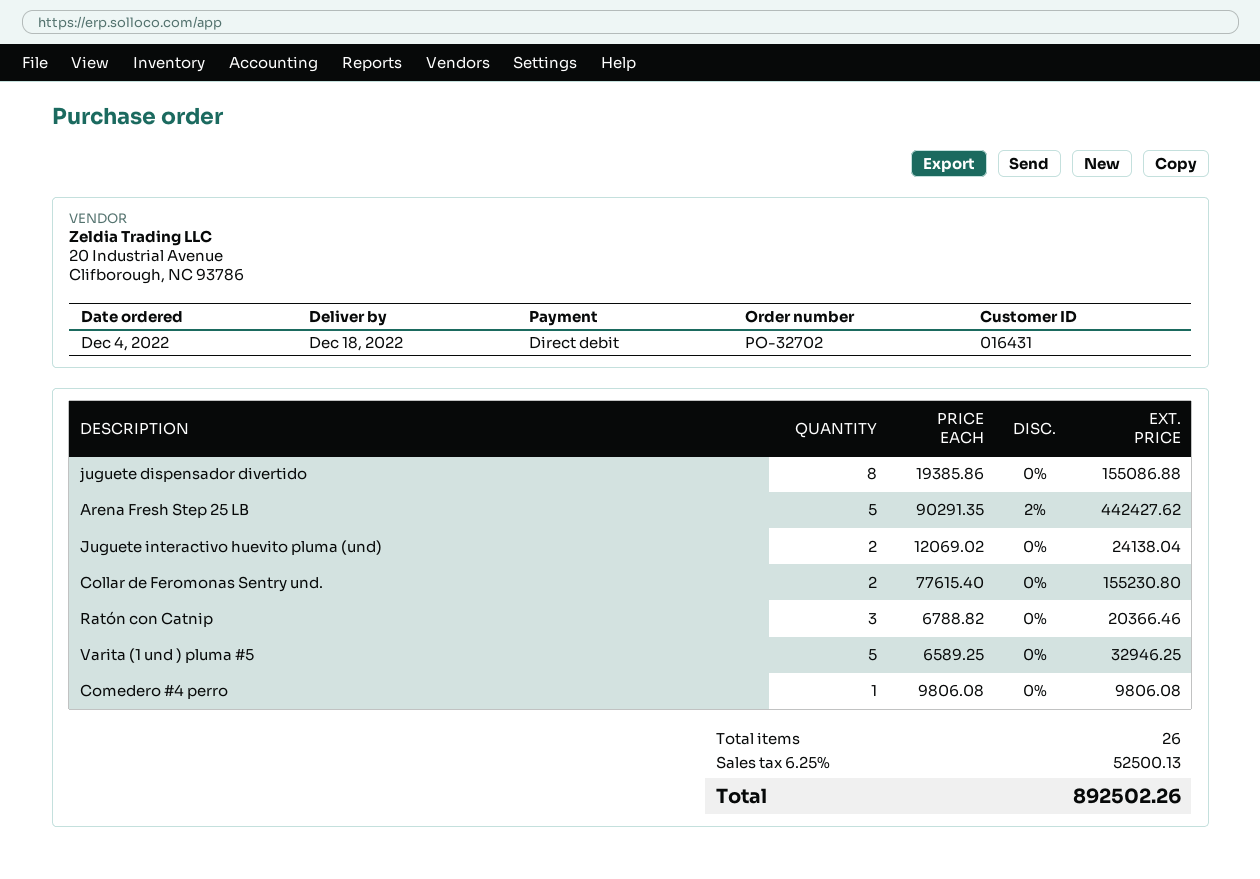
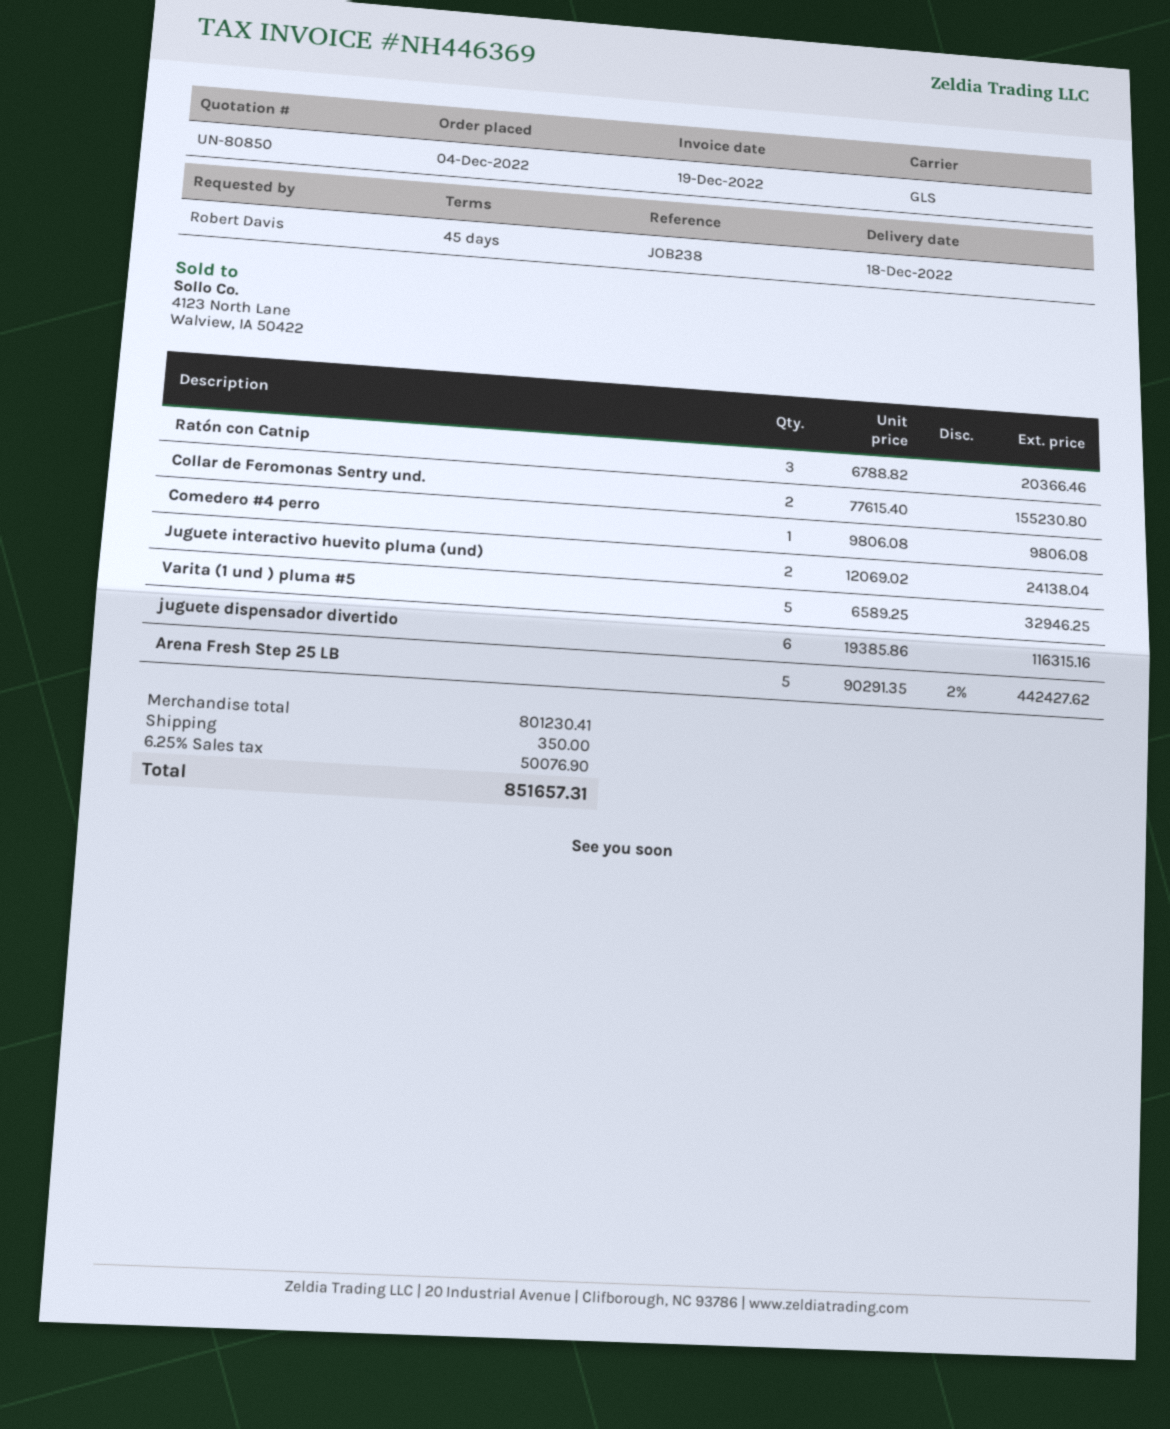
juguete dispensador divertido: 8 x 19385.86 = 155086.88 -> 6 x 19385.86 = 116315.16
shipping: none -> 350.00
tax: 6.25% = 52500.13 -> 6.25% = 50076.90
total: 892502.26 -> 851657.31

